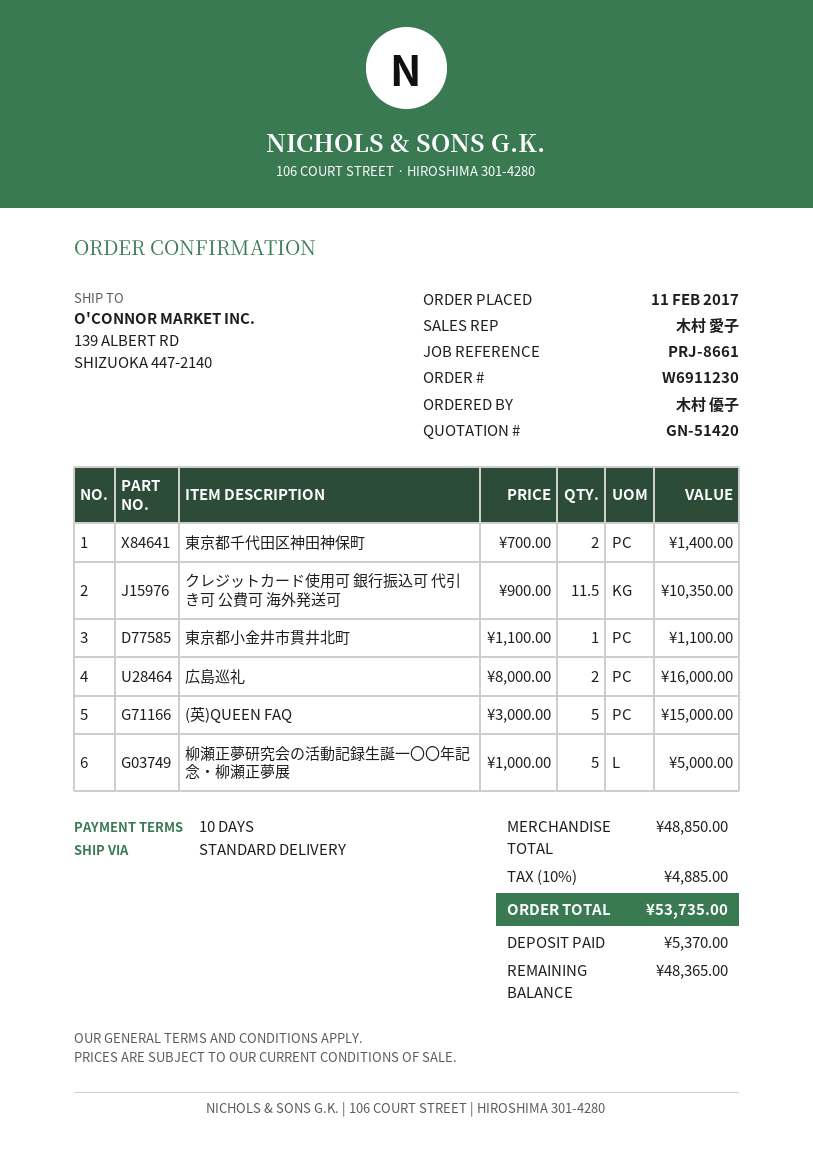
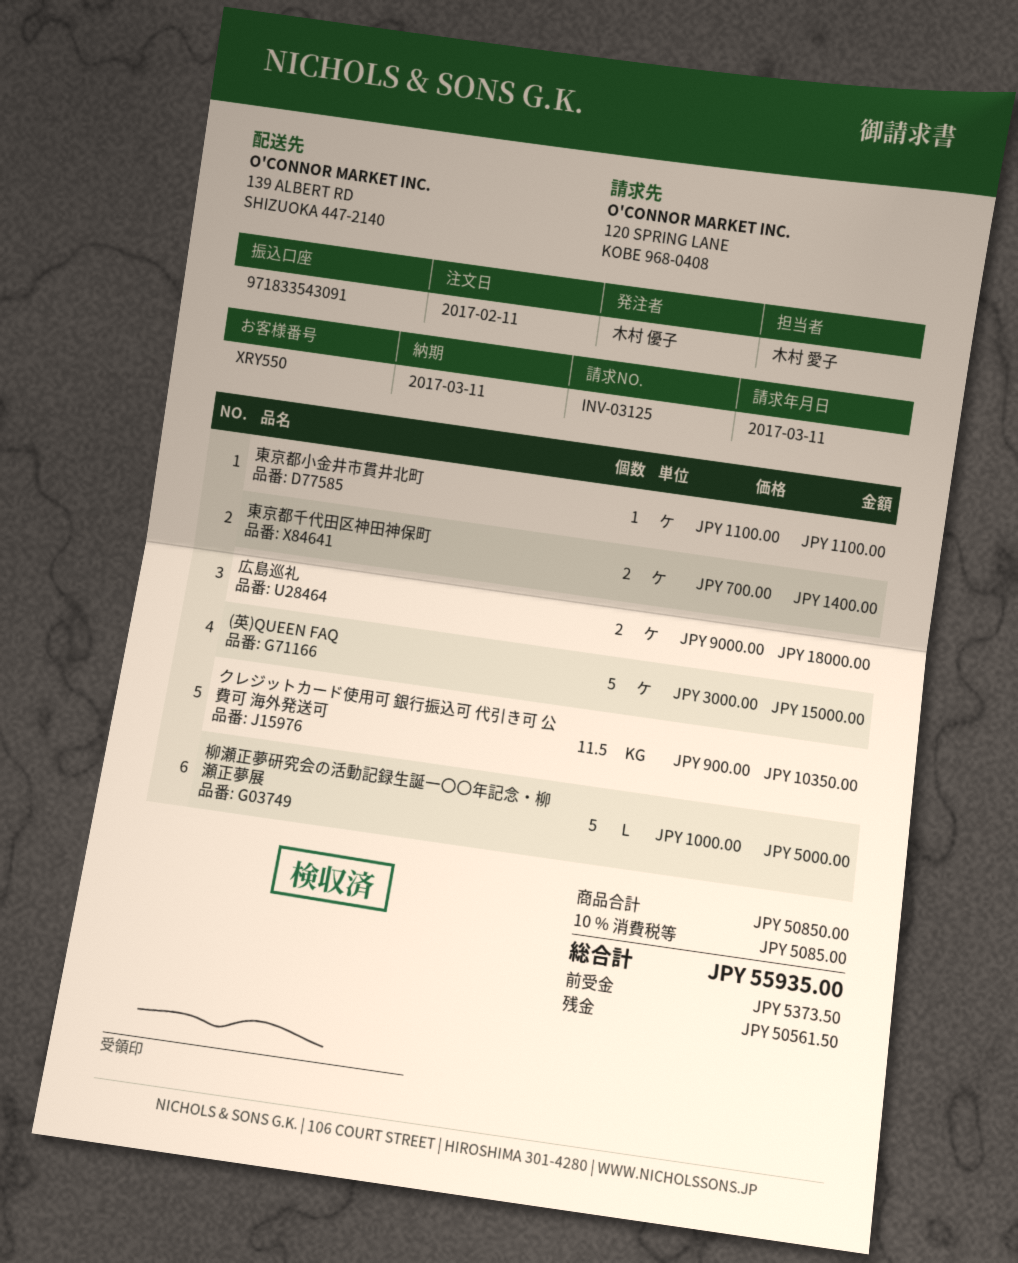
広島巡礼: 2 x 8000.00 = 16000.00 -> 2 x 9000.00 = 18000.00
subtotal: 48850.00 -> 50850.00
tax: 10% = 4885.00 -> 10% = 5085.00
total: 53735.00 -> 55935.00
deposit: 5370.00 -> 5373.50
balance: 48365.00 -> 50561.50

